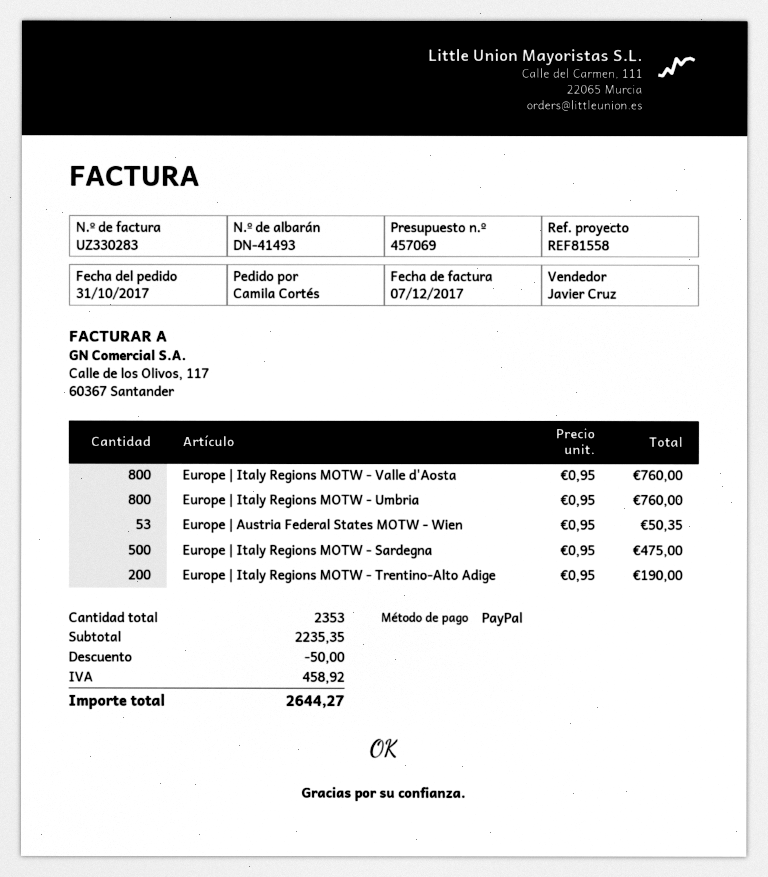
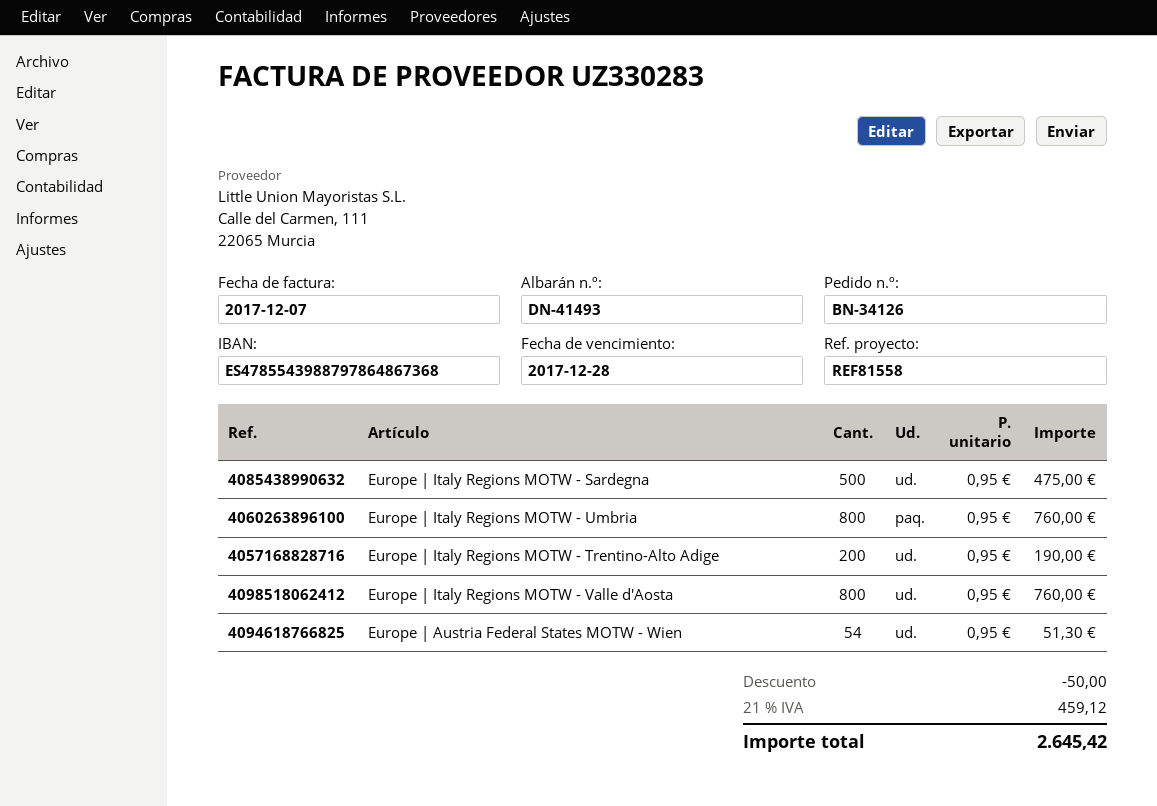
Europe | Austria Federal States MOTW - Wien: 53 x 0.95 = 50.35 -> 54 x 0.95 = 51.30
tax: 458.92 -> 459.12
total: 2644.27 -> 2645.42

